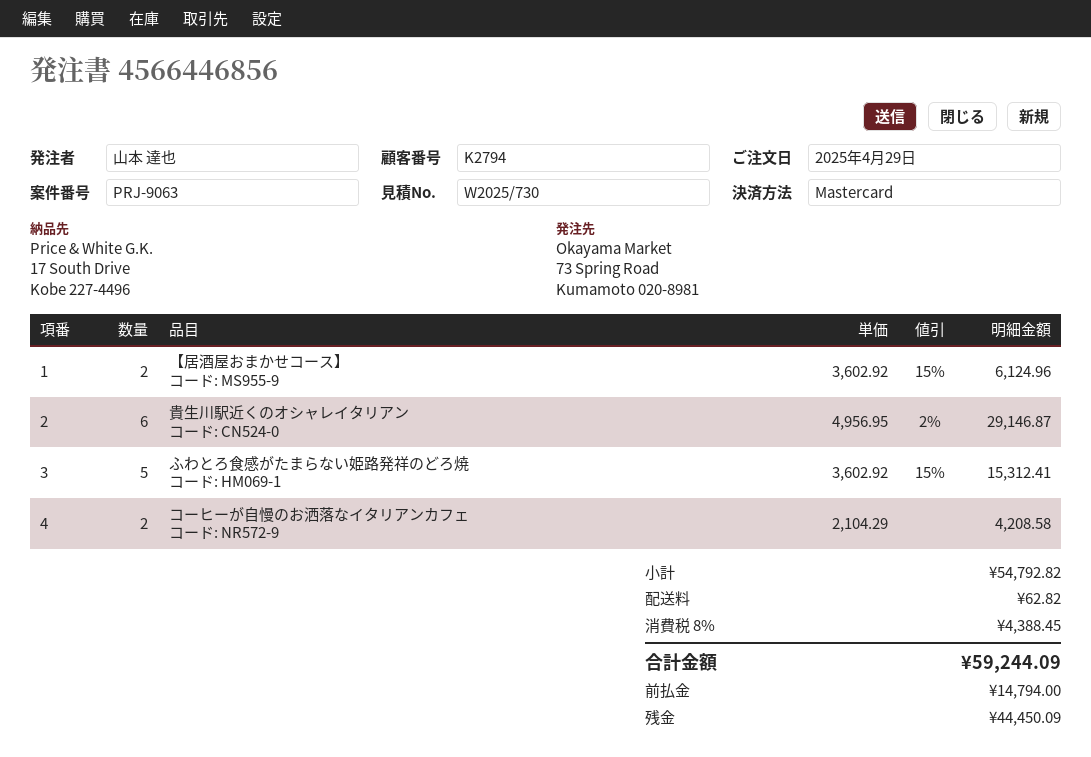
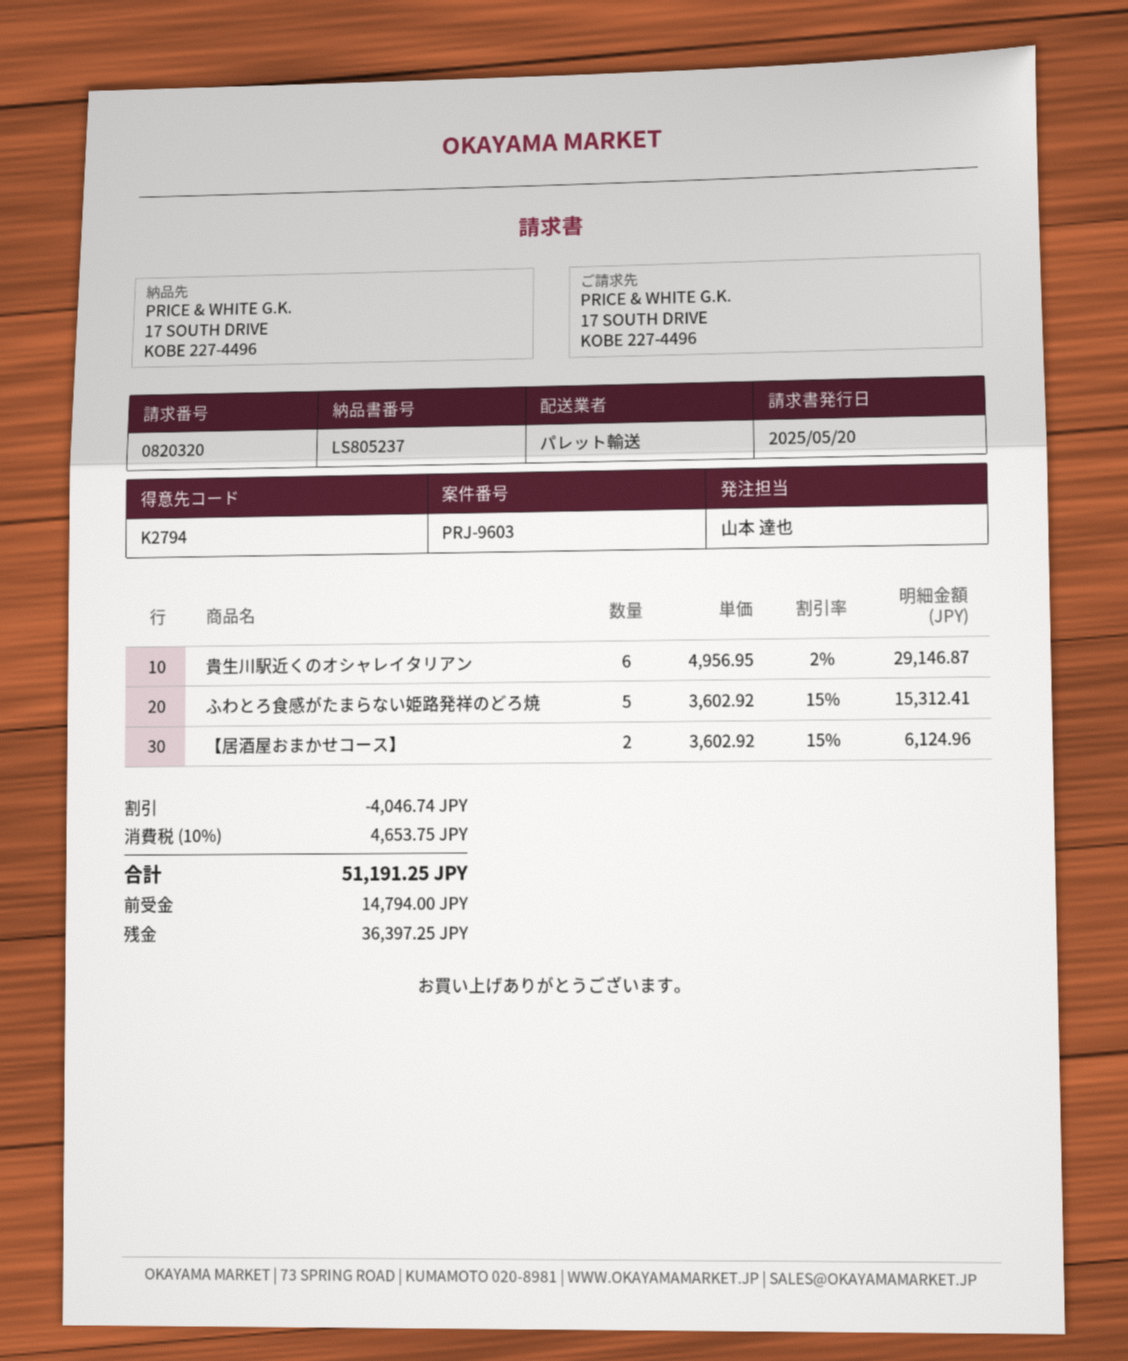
reference: PRJ-9063 -> PRJ-9603
コーヒーが自慢のお洒落なイタリアンカフェ: 2 x 2104.29 = 4208.58 -> none
discount: none -> 4046.74
shipping: 62.82 -> none
tax: 8% = 4388.45 -> 10% = 4653.75
total: 59244.09 -> 51191.25
balance: 44450.09 -> 36397.25

